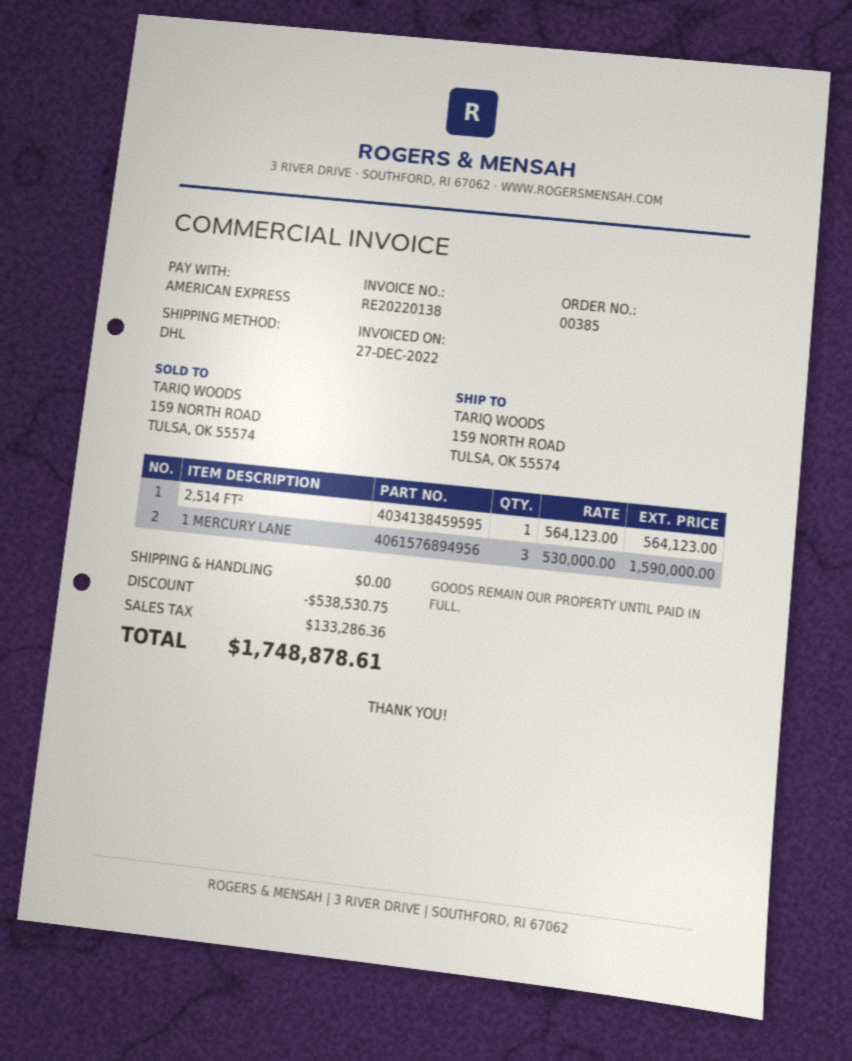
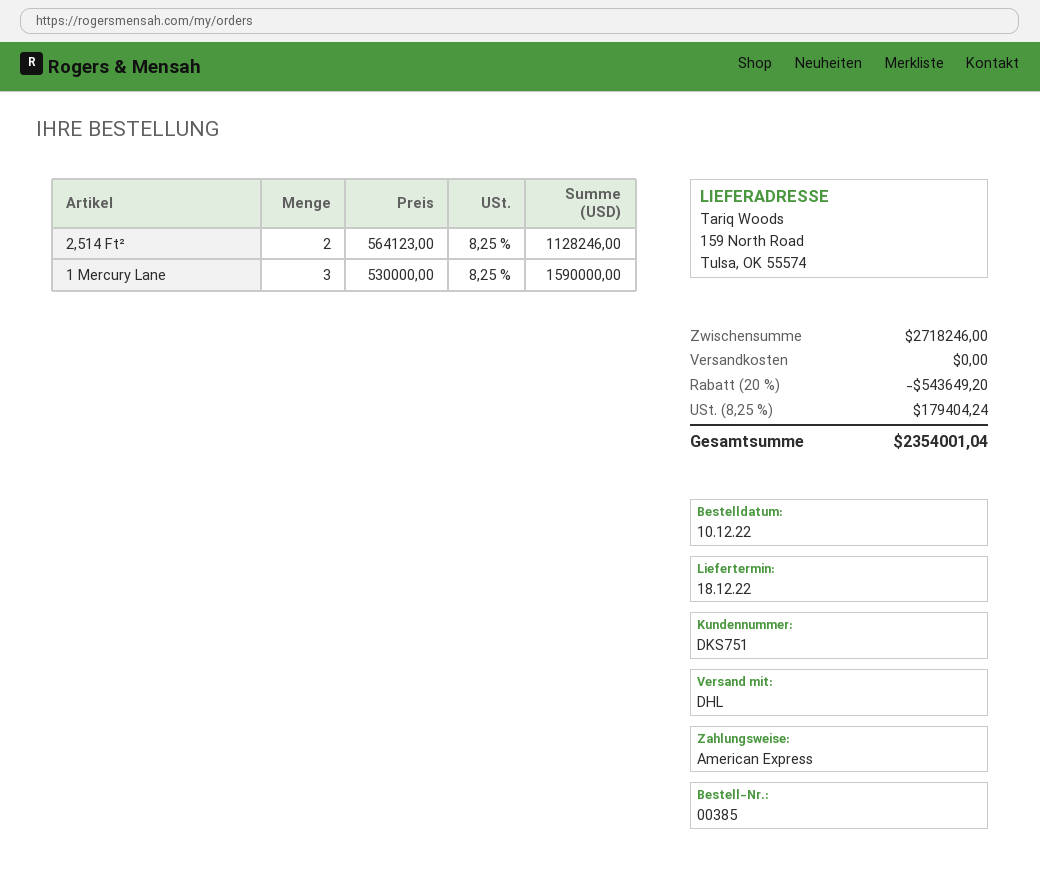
2,514 FT²: 1 x 564123.00 = 564123.00 -> 2 x 564123.00 = 1128246.00
discount: 538530.75 -> 543649.20
tax: 133286.36 -> 179404.24
total: 1748878.61 -> 2354001.04

